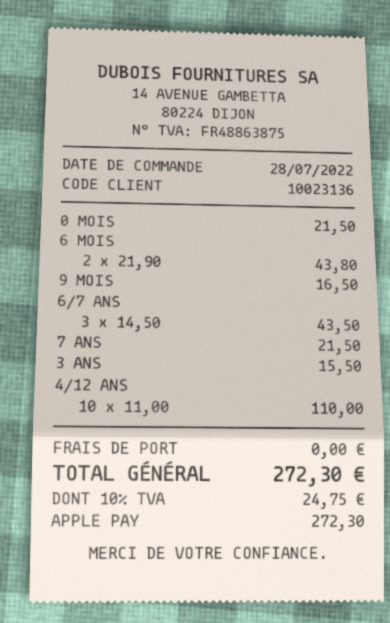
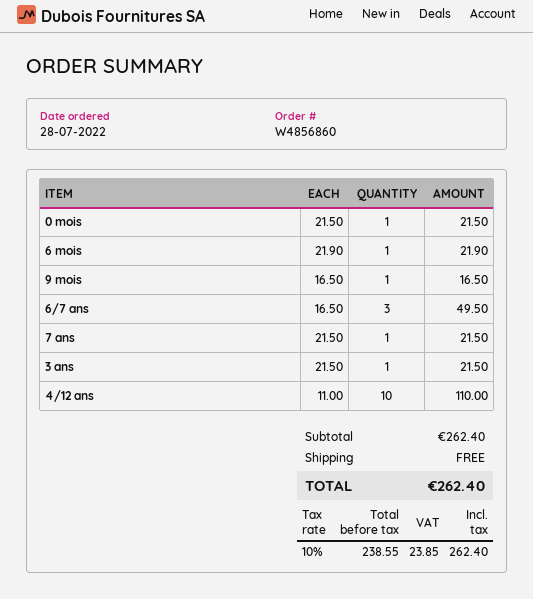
6 MOIS: 2 x 21.90 = 43.80 -> 1 x 21.90 = 21.90
6/7 ANS: 3 x 14.50 = 43.50 -> 3 x 16.50 = 49.50
3 ANS: 1 x 15.50 = 15.50 -> 1 x 21.50 = 21.50
tax: 10% = 24.75 -> 10% = 23.85
total: 272.30 -> 262.40

